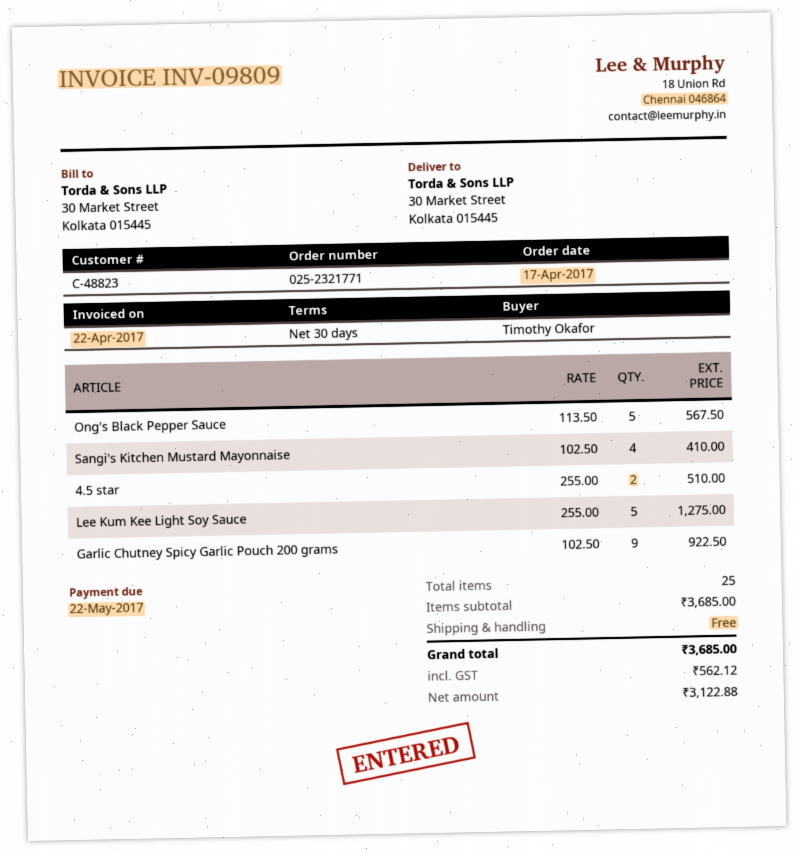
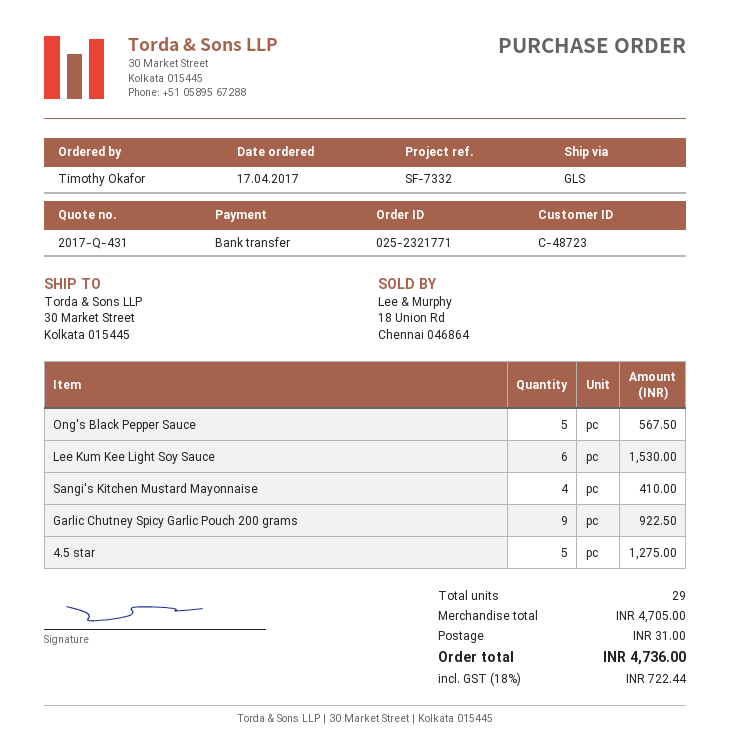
customer number: C-48823 -> C-48723
4.5 star: 2 for 510.00 -> 5 for 1275.00
Lee Kum Kee Light Soy Sauce: 5 for 1275.00 -> 6 for 1530.00
total quantity: 25 -> 29
subtotal: 3685.00 -> 4705.00
shipping: 0.00 -> 31.00
tax: 562.12 -> 722.44
total: 3685.00 -> 4736.00

